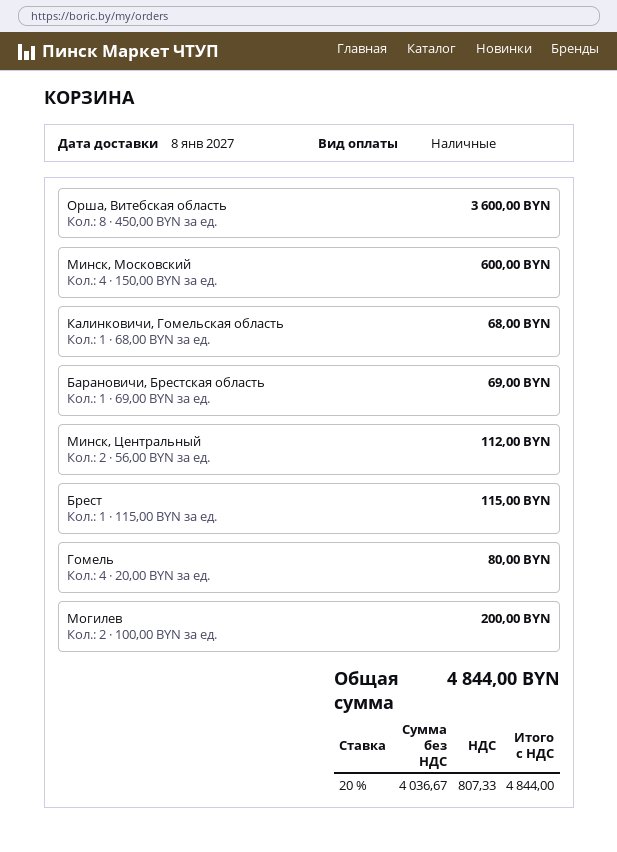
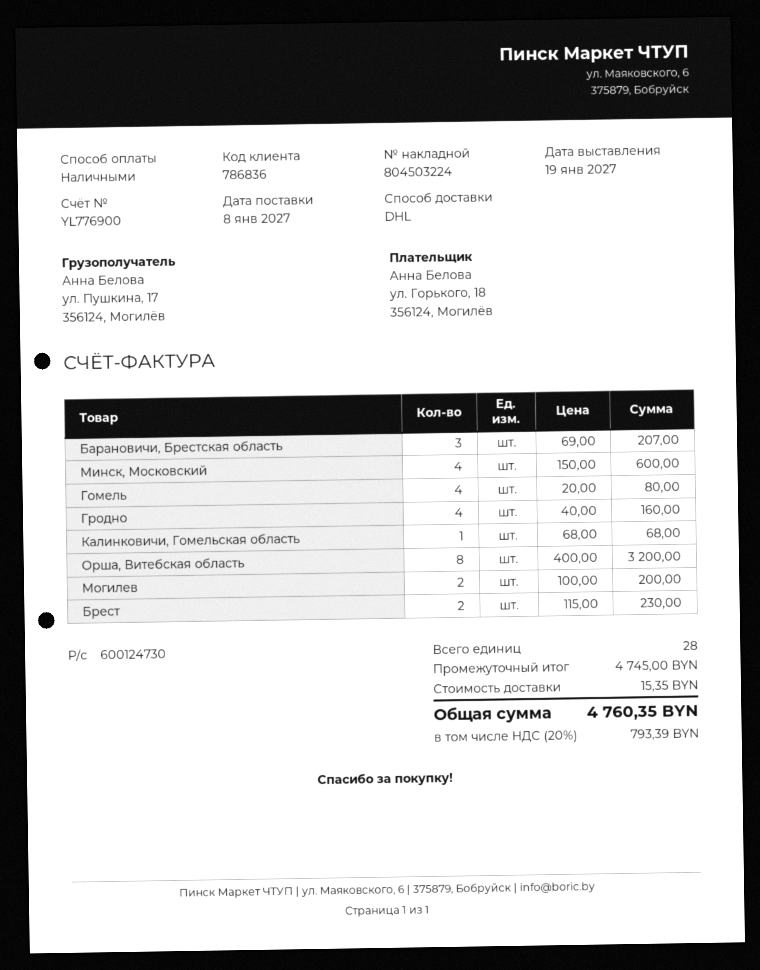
Орша, Витебская область: 8 x 450.00 = 3600.00 -> 8 x 400.00 = 3200.00
Барановичи, Брестская область: 1 x 69.00 = 69.00 -> 3 x 69.00 = 207.00
Минск, Центральный: 2 x 56.00 = 112.00 -> none
Брест: 1 x 115.00 = 115.00 -> 2 x 115.00 = 230.00
Гродно: none -> 4 x 40.00 = 160.00
shipping: none -> 15.35
tax: 20% = 807.33 -> 20% = 793.39
total: 4844.00 -> 4760.35

